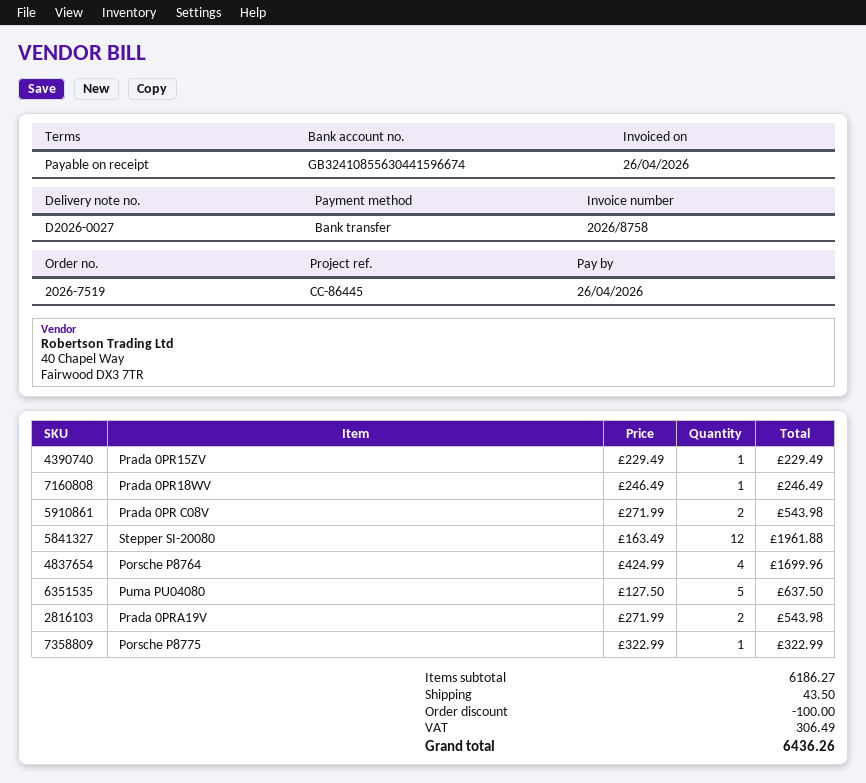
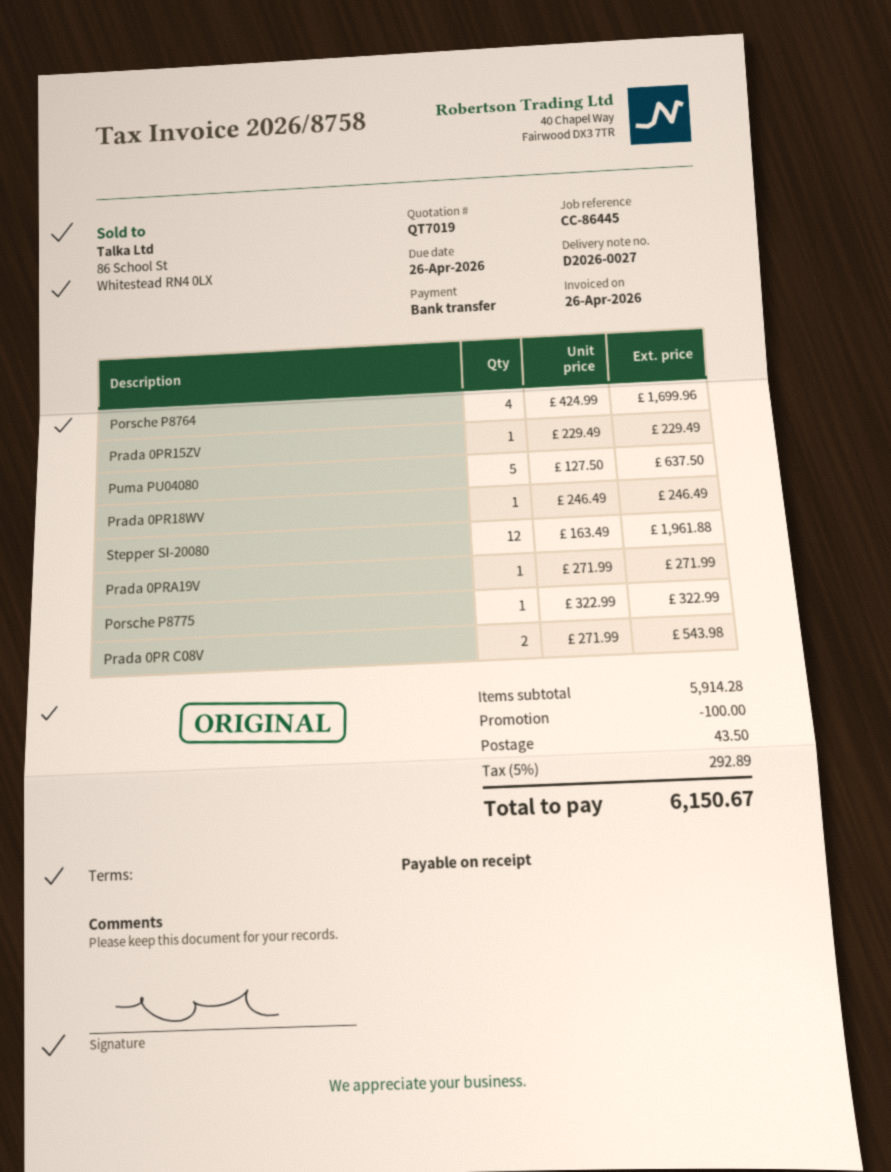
Prada 0PRA19V: 2 x 271.99 = 543.98 -> 1 x 271.99 = 271.99
subtotal: 6186.27 -> 5914.28
tax: 306.49 -> 292.89
total: 6436.26 -> 6150.67

